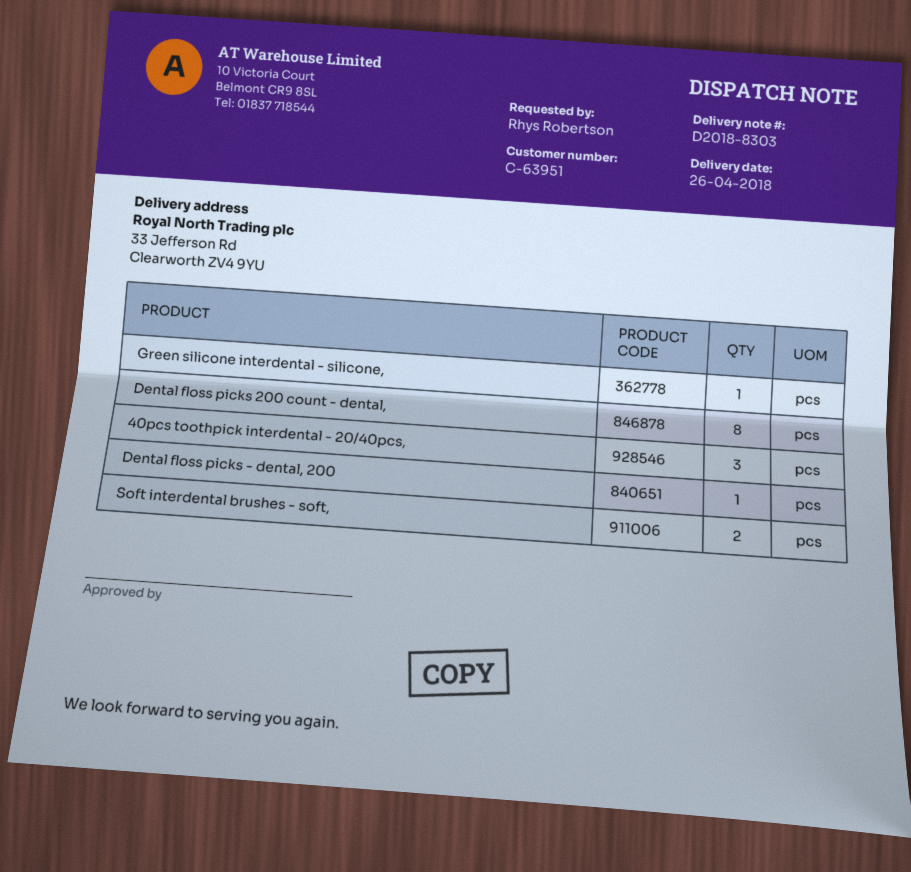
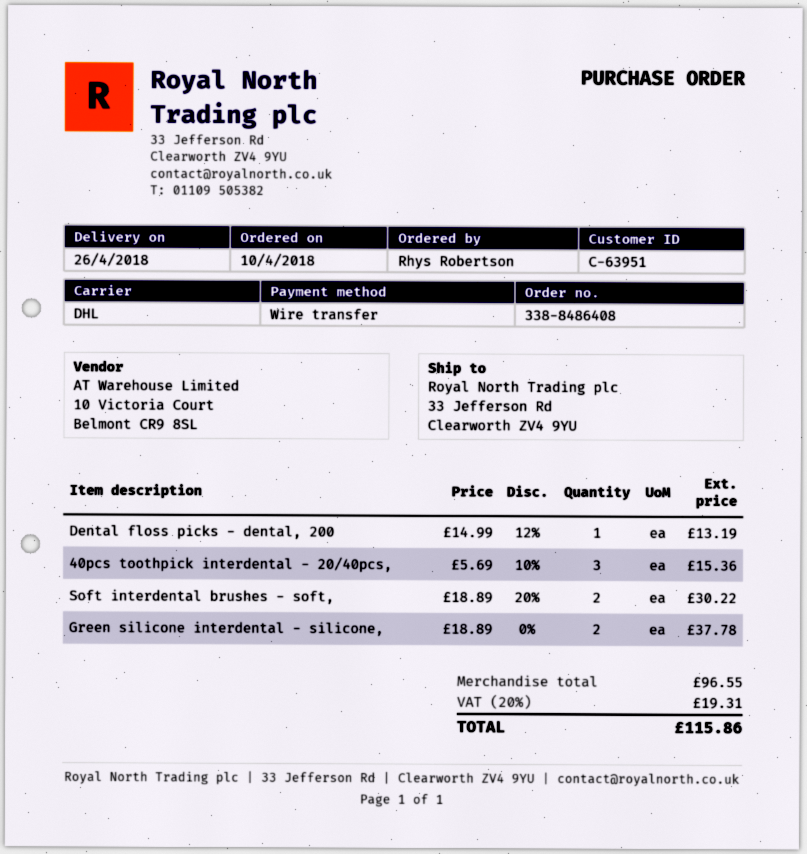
Green silicone interdental - silicone,: 1 -> 2
Dental floss picks 200 count - dental,: 8 -> none

